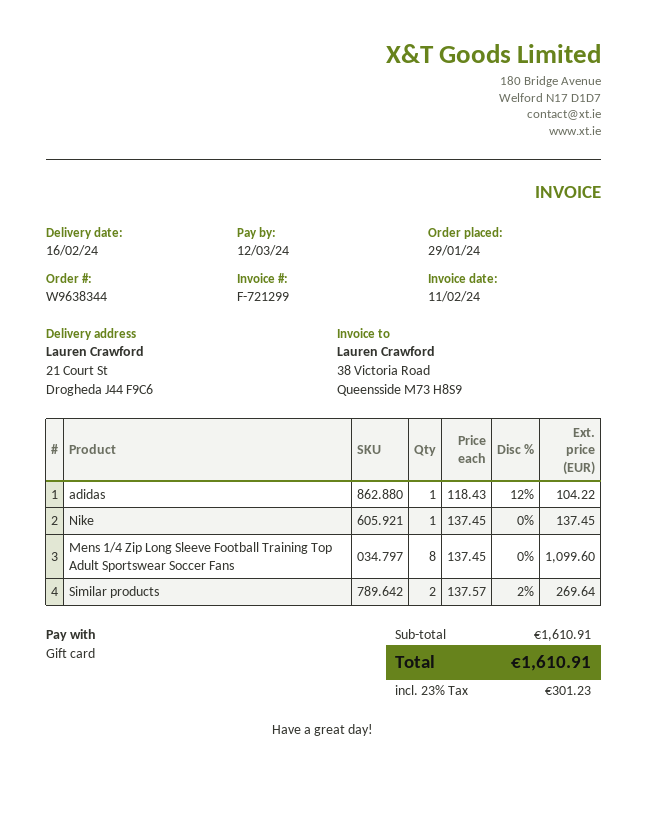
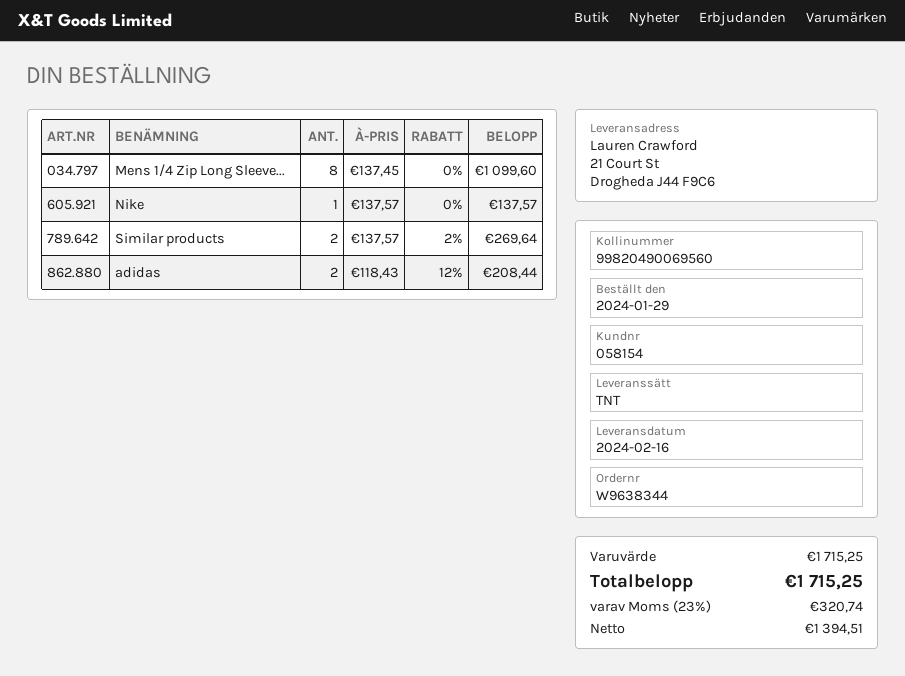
adidas: 1 x 118.43 - 12% = 104.22 -> 2 x 118.43 - 12% = 208.44
Nike: 1 x 137.45 = 137.45 -> 1 x 137.57 = 137.57
subtotal: 1610.91 -> 1715.25
tax: 23% = 301.23 -> 23% = 320.74
total: 1610.91 -> 1715.25

